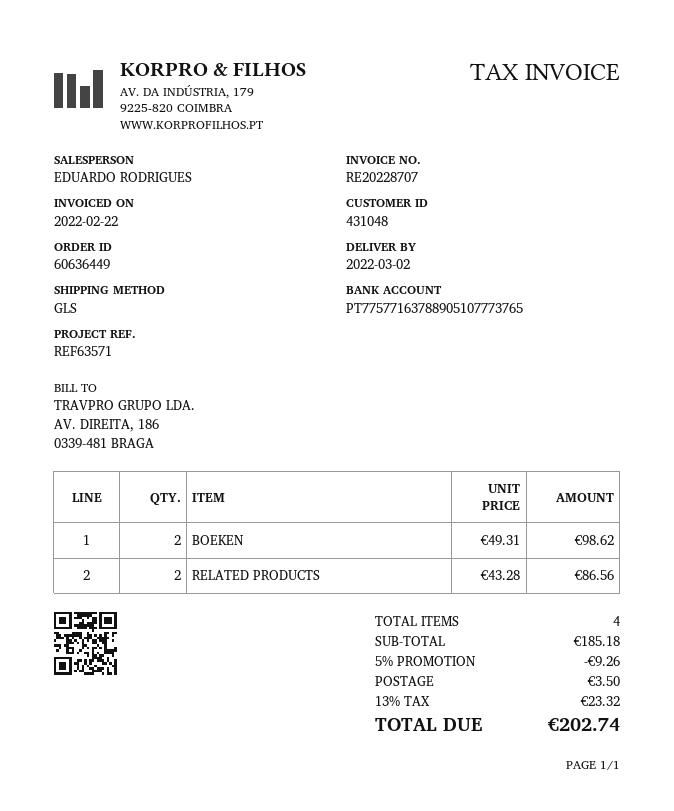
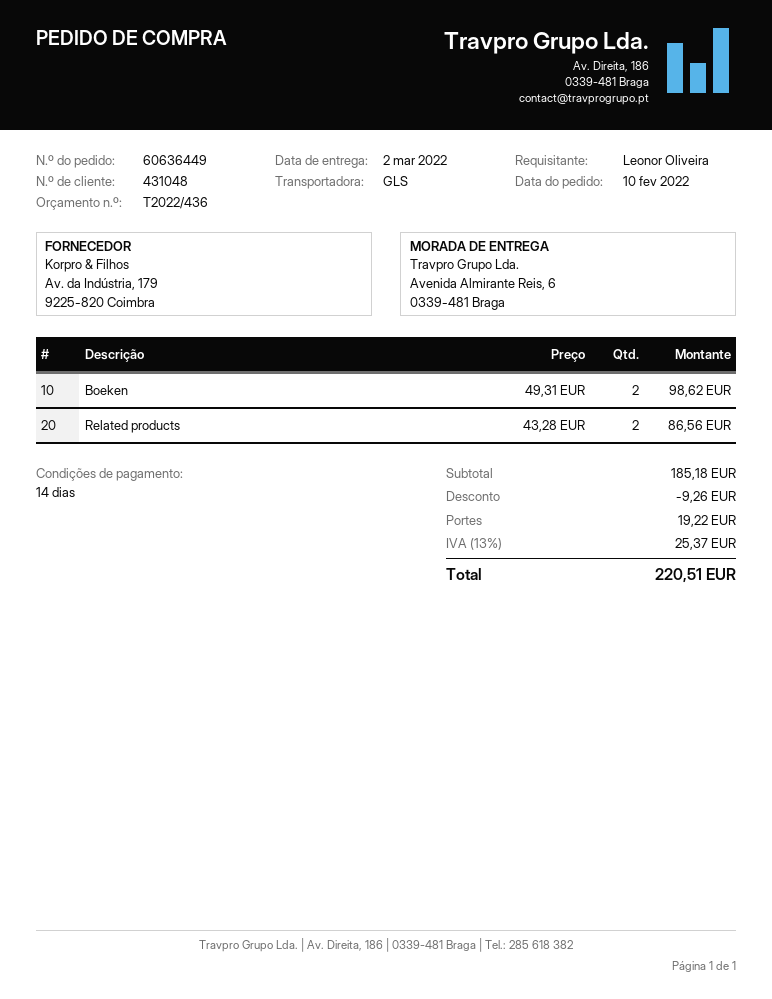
shipping: 3.50 -> 19.22
tax: 13% = 23.32 -> 13% = 25.37
total: 202.74 -> 220.51

